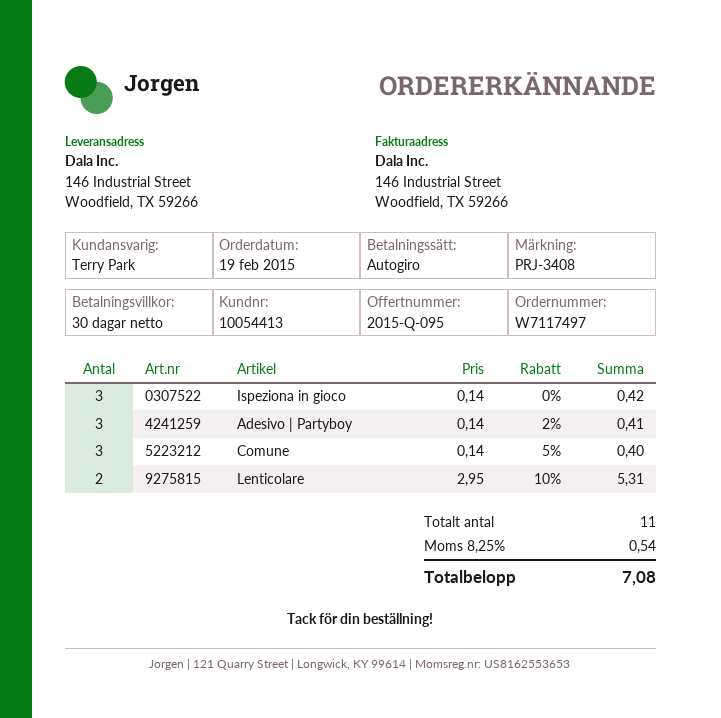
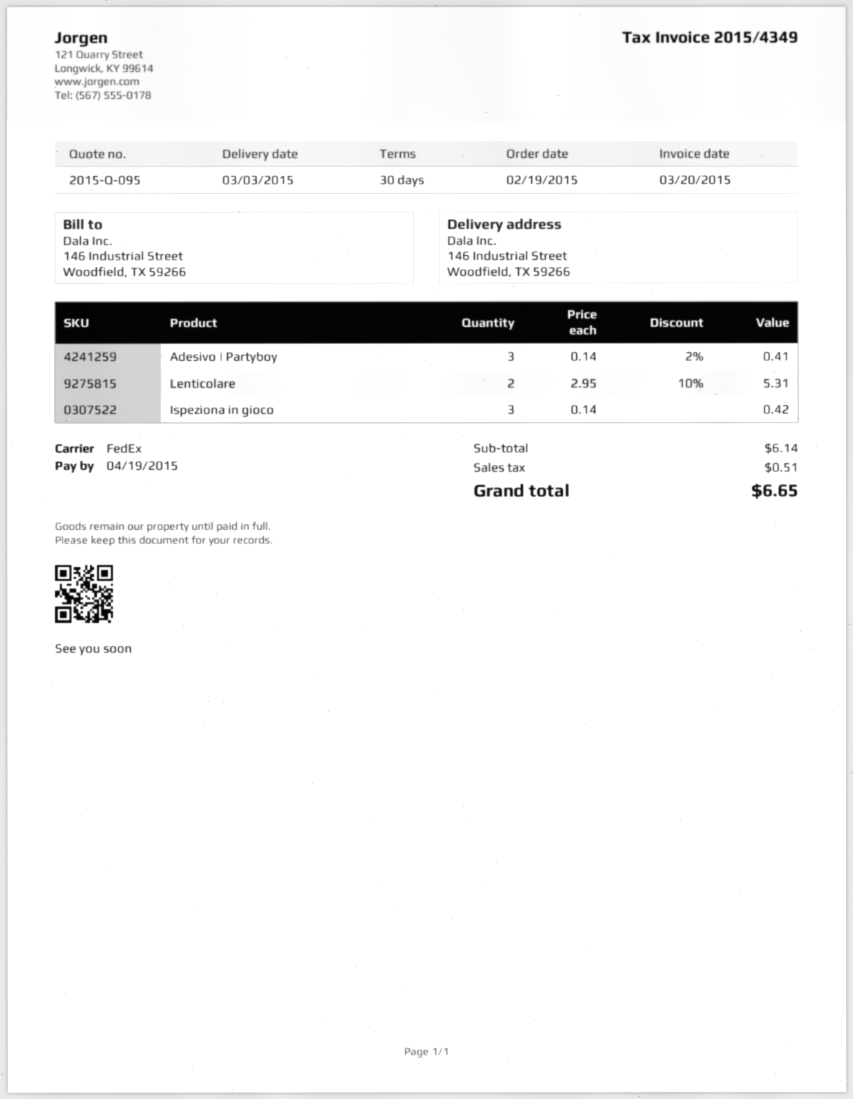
Comune: 3 x 0.14 - 5% = 0.40 -> none
tax: 0.54 -> 0.51
total: 7.08 -> 6.65

